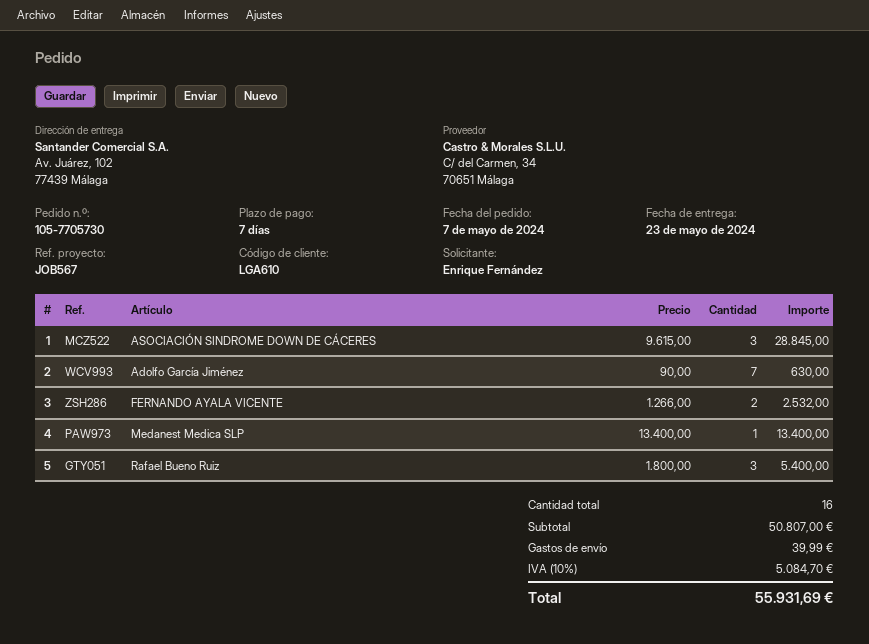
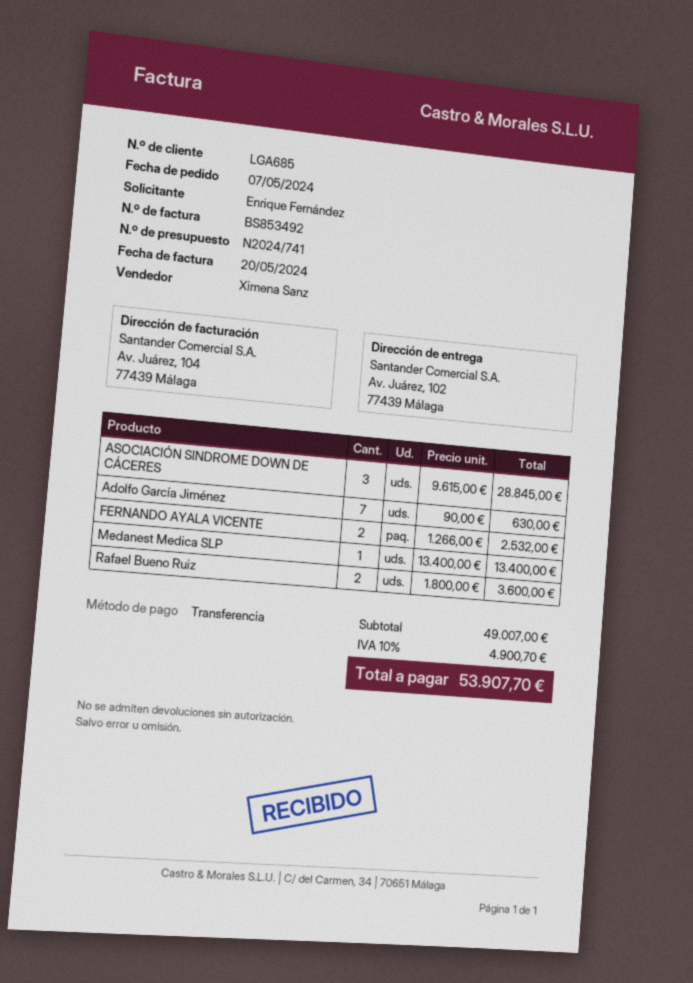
customer number: LGA610 -> LGA685
Rafael Bueno Ruiz: 3 x 1800.00 = 5400.00 -> 2 x 1800.00 = 3600.00
subtotal: 50807.00 -> 49007.00
shipping: 39.99 -> none
tax: 10% = 5084.70 -> 10% = 4900.70
total: 55931.69 -> 53907.70

